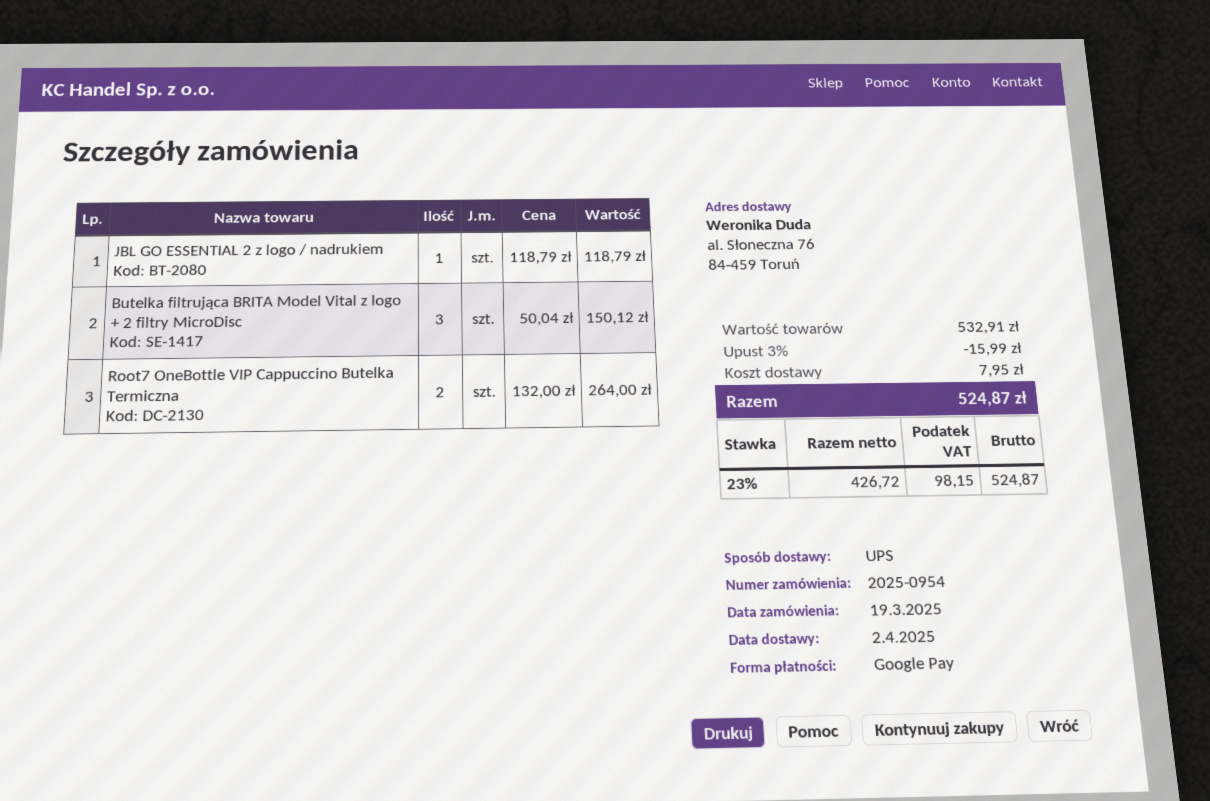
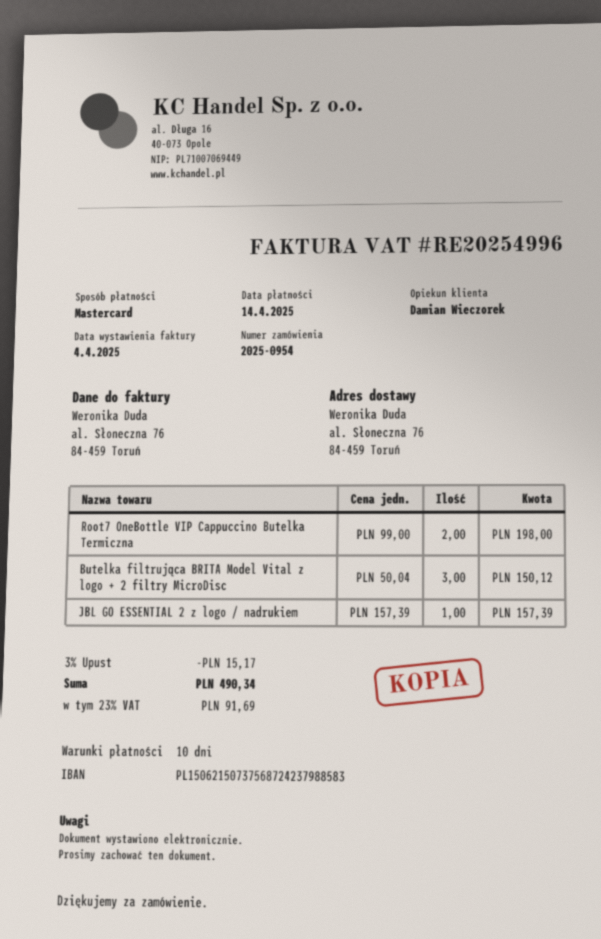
payment method: Google Pay -> Mastercard
JBL GO ESSENTIAL 2 z logo / nadrukiem: 1 x 118.79 = 118.79 -> 1 x 157.39 = 157.39
Root7 OneBottle VIP Cappuccino Butelka Termiczna: 2 x 132.00 = 264.00 -> 2 x 99.00 = 198.00
discount: 3% = 15.99 -> 3% = 15.17
shipping: 7.95 -> none
tax: 23% = 98.15 -> 23% = 91.69
total: 524.87 -> 490.34

